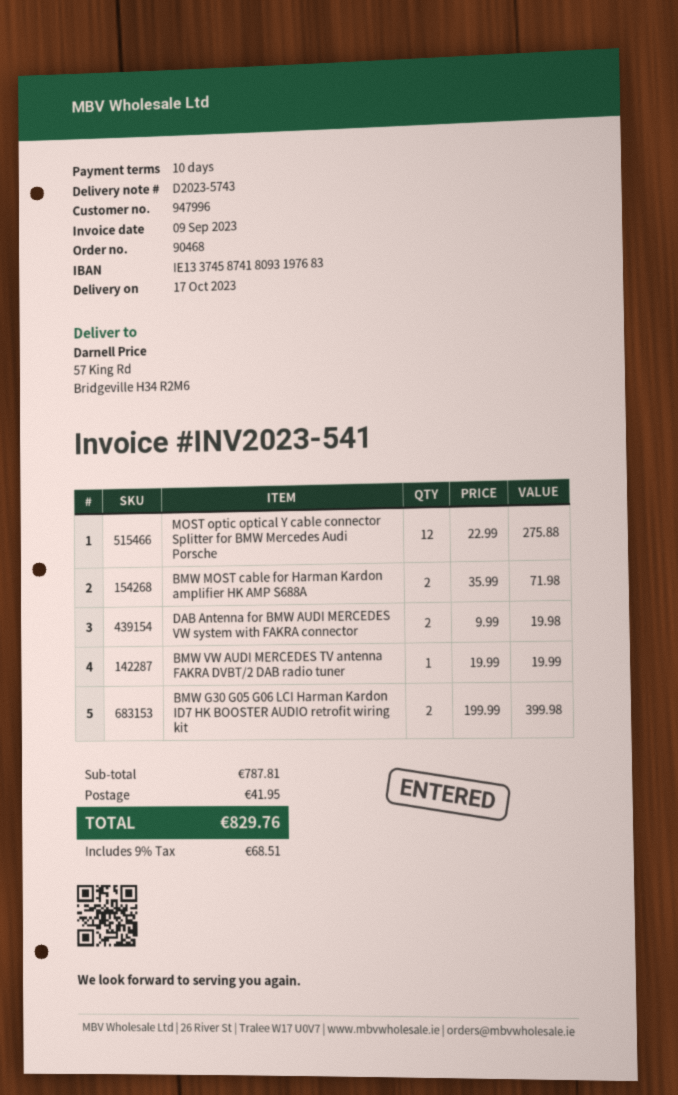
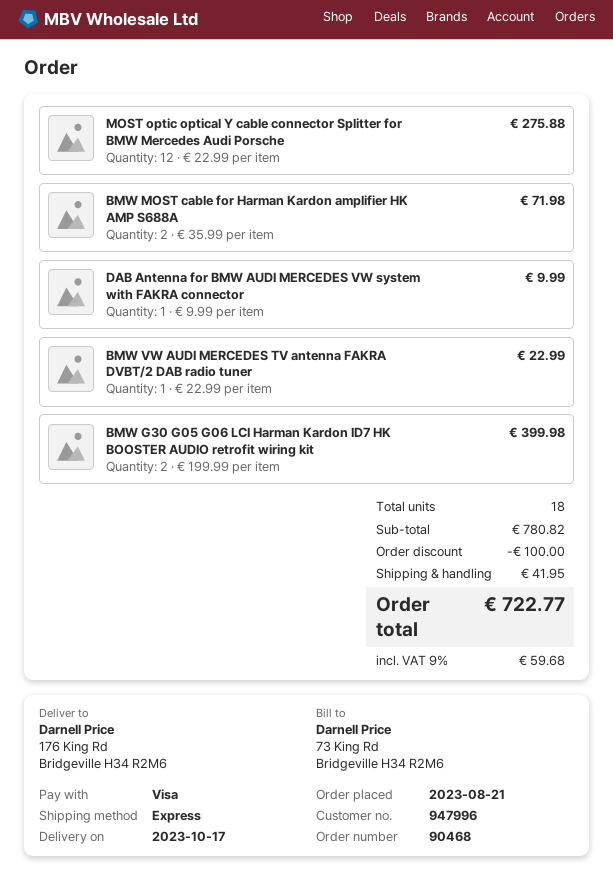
ship to: 57 King Rd, Bridgeville H34 R2M6 -> 176 King Rd, Bridgeville H34 R2M6
DAB Antenna for BMW AUDI MERCEDES VW system with FAKRA connector: 2 x 9.99 = 19.98 -> 1 x 9.99 = 9.99
BMW VW AUDI MERCEDES TV antenna FAKRA DVBT/2 DAB radio tuner: 1 x 19.99 = 19.99 -> 1 x 22.99 = 22.99
subtotal: 787.81 -> 780.82
discount: none -> 100.00
tax: 9% = 68.51 -> 9% = 59.68
total: 829.76 -> 722.77

